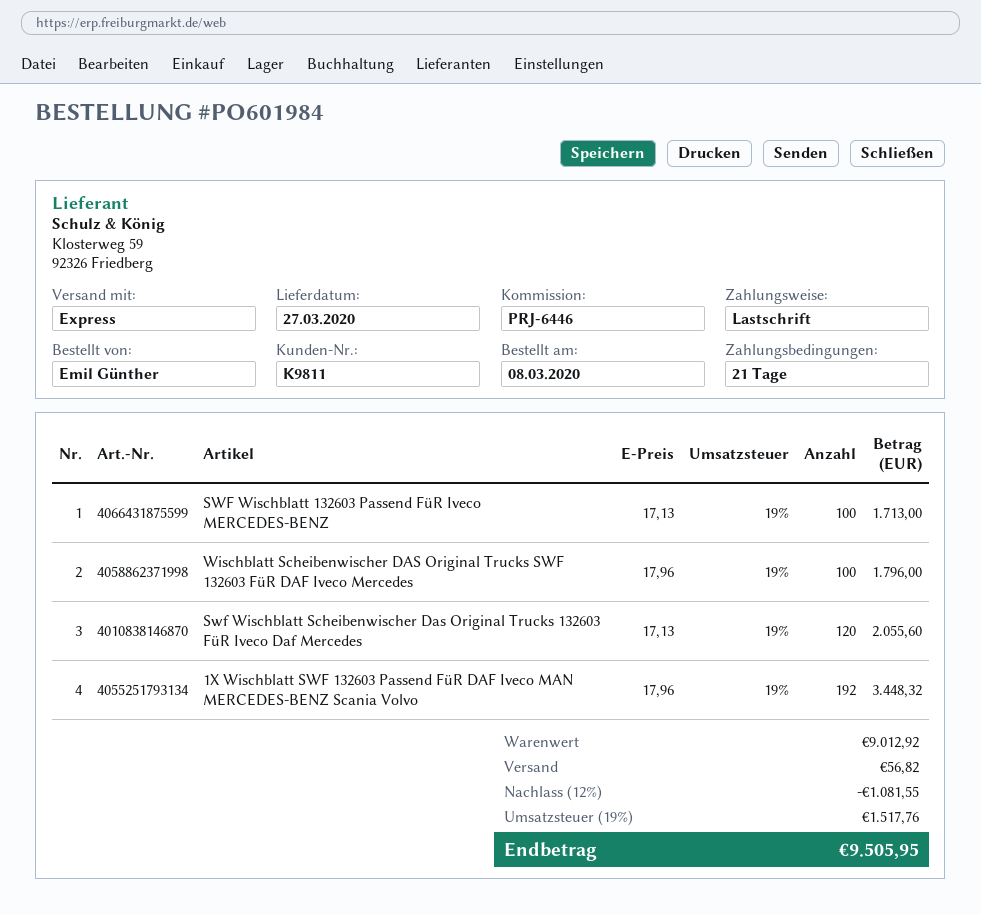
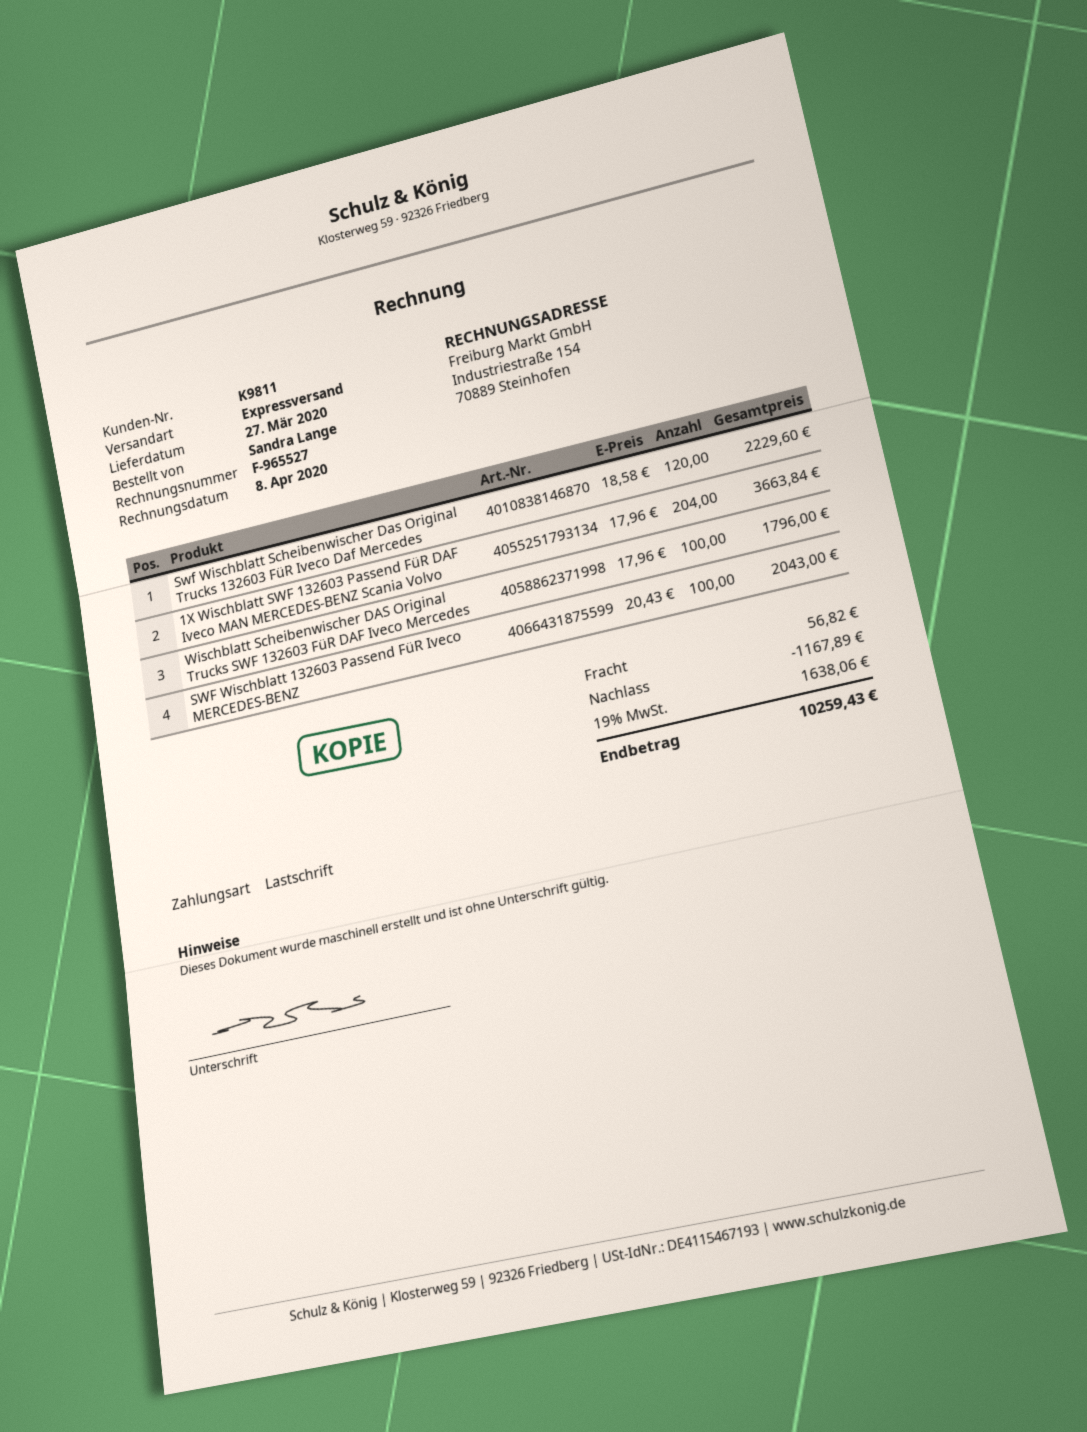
ordered by: Emil Günther -> Sandra Lange
SWF Wischblatt 132603 Passend FüR Iveco MERCEDES-BENZ: 100 x 17.13 = 1713.00 -> 100 x 20.43 = 2043.00
Swf Wischblatt Scheibenwischer Das Original Trucks 132603 FüR Iveco Daf Mercedes: 120 x 17.13 = 2055.60 -> 120 x 18.58 = 2229.60
1X Wischblatt SWF 132603 Passend FüR DAF Iveco MAN MERCEDES-BENZ Scania Volvo: 192 x 17.96 = 3448.32 -> 204 x 17.96 = 3663.84
discount: 1081.55 -> 1167.89
tax: 19% = 1517.76 -> 19% = 1638.06
total: 9505.95 -> 10259.43

